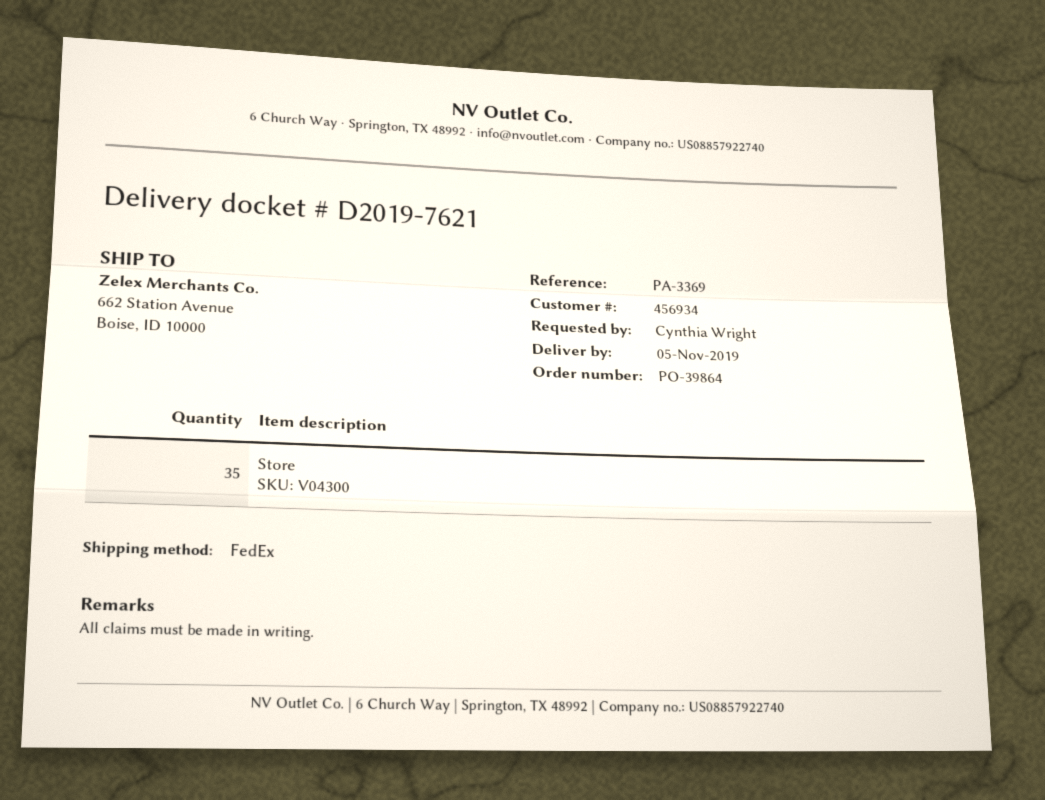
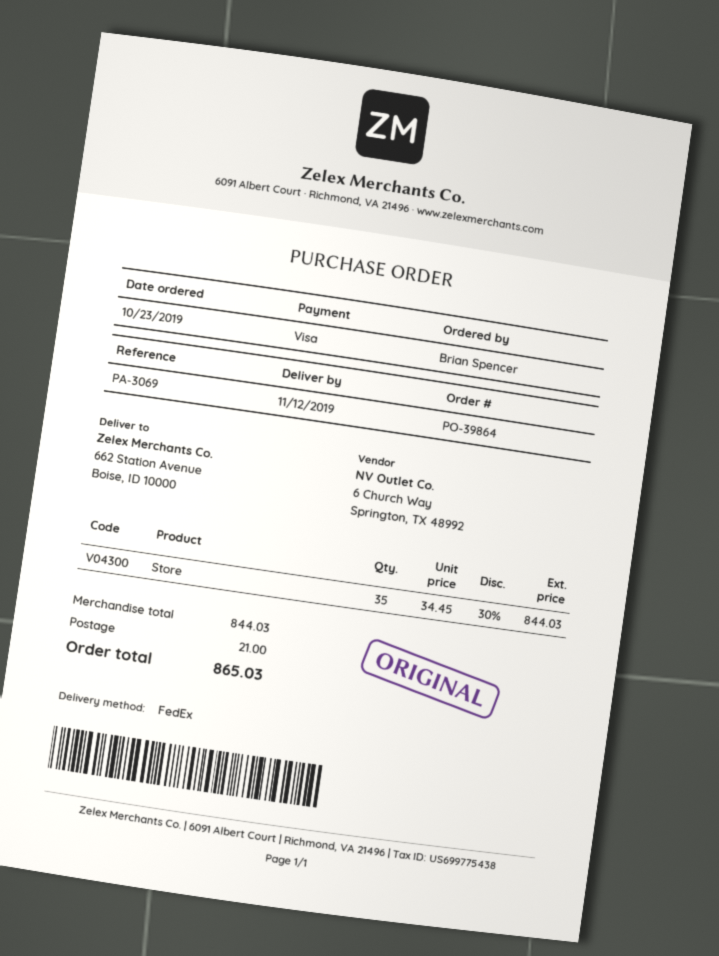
delivery date: 2019-11-05 -> 2019-11-12
reference: PA-3369 -> PA-3069
ordered by: Cynthia Wright -> Brian Spencer

